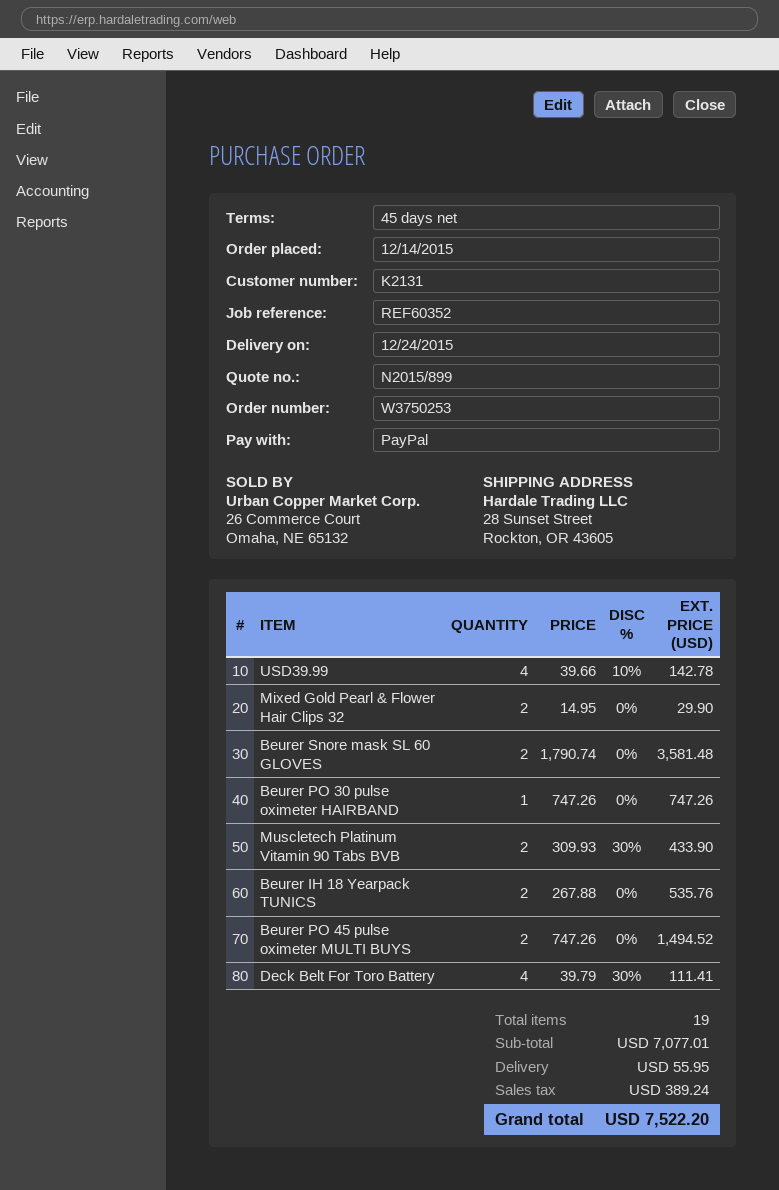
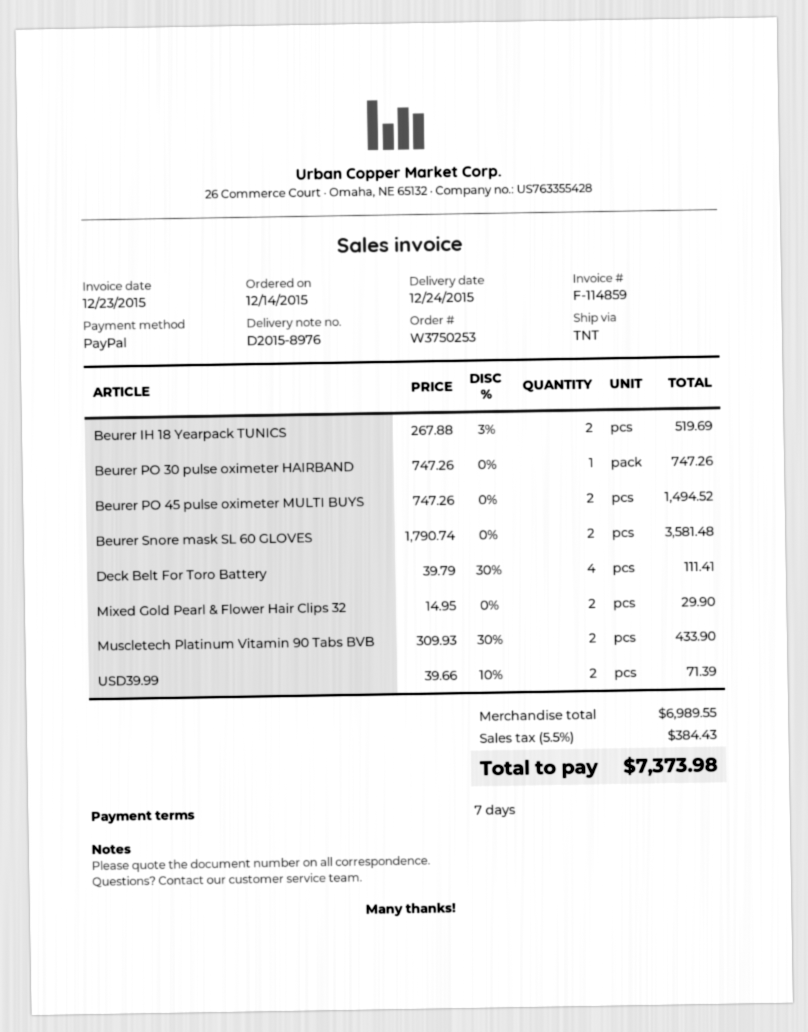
payment terms: 45 days -> 7 days
USD39.99: 4 x 39.66 - 10% = 142.78 -> 2 x 39.66 - 10% = 71.39
Beurer IH 18 Yearpack TUNICS: 2 x 267.88 = 535.76 -> 2 x 267.88 - 3% = 519.69
subtotal: 7077.01 -> 6989.55
shipping: 55.95 -> none
tax: 389.24 -> 384.43
total: 7522.20 -> 7373.98

